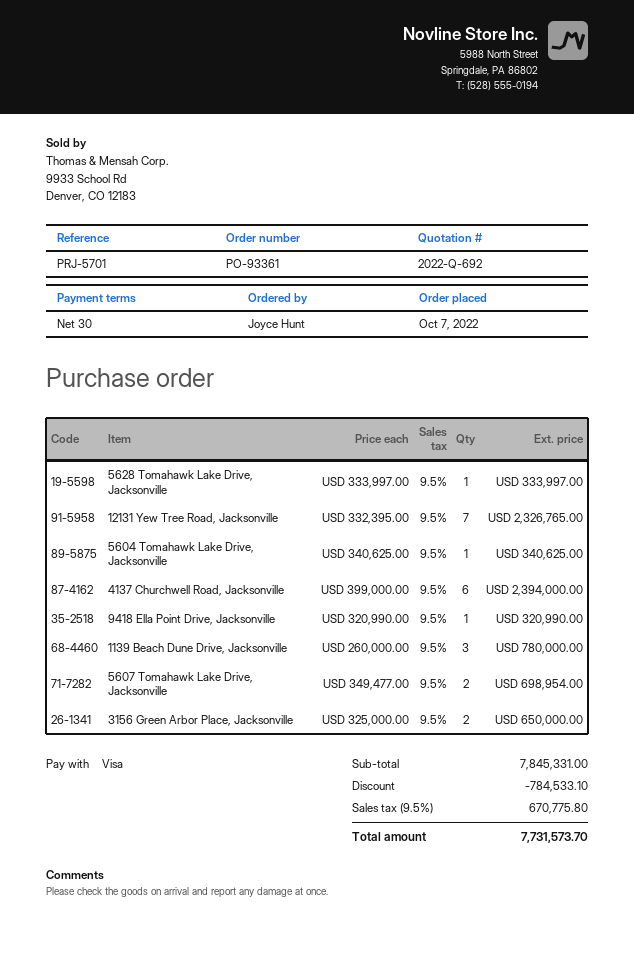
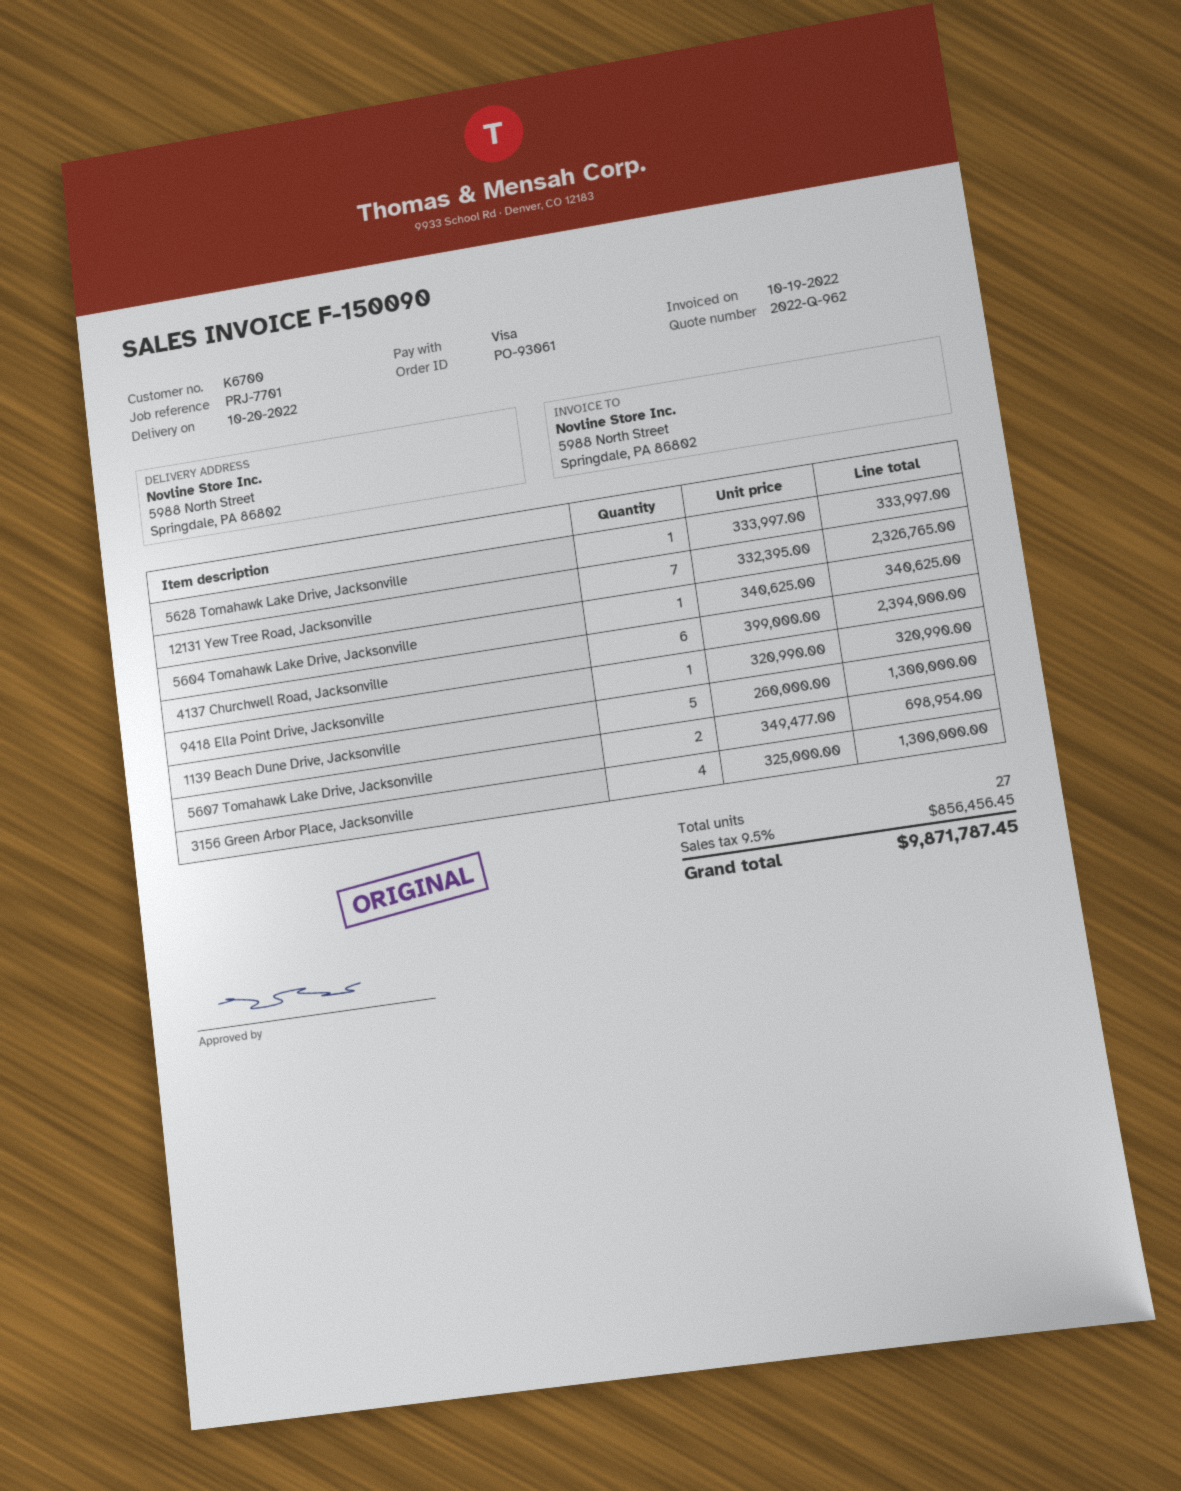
quote number: 2022-Q-692 -> 2022-Q-962
order number: PO-93361 -> PO-93061
reference: PRJ-5701 -> PRJ-7701
1139 Beach Dune Drive, Jacksonville: 3 x 260000.00 = 780000.00 -> 5 x 260000.00 = 1300000.00
3156 Green Arbor Place, Jacksonville: 2 x 325000.00 = 650000.00 -> 4 x 325000.00 = 1300000.00
discount: 784533.10 -> none
tax: 9.5% = 670775.80 -> 9.5% = 856456.45
total: 7731573.70 -> 9871787.45

